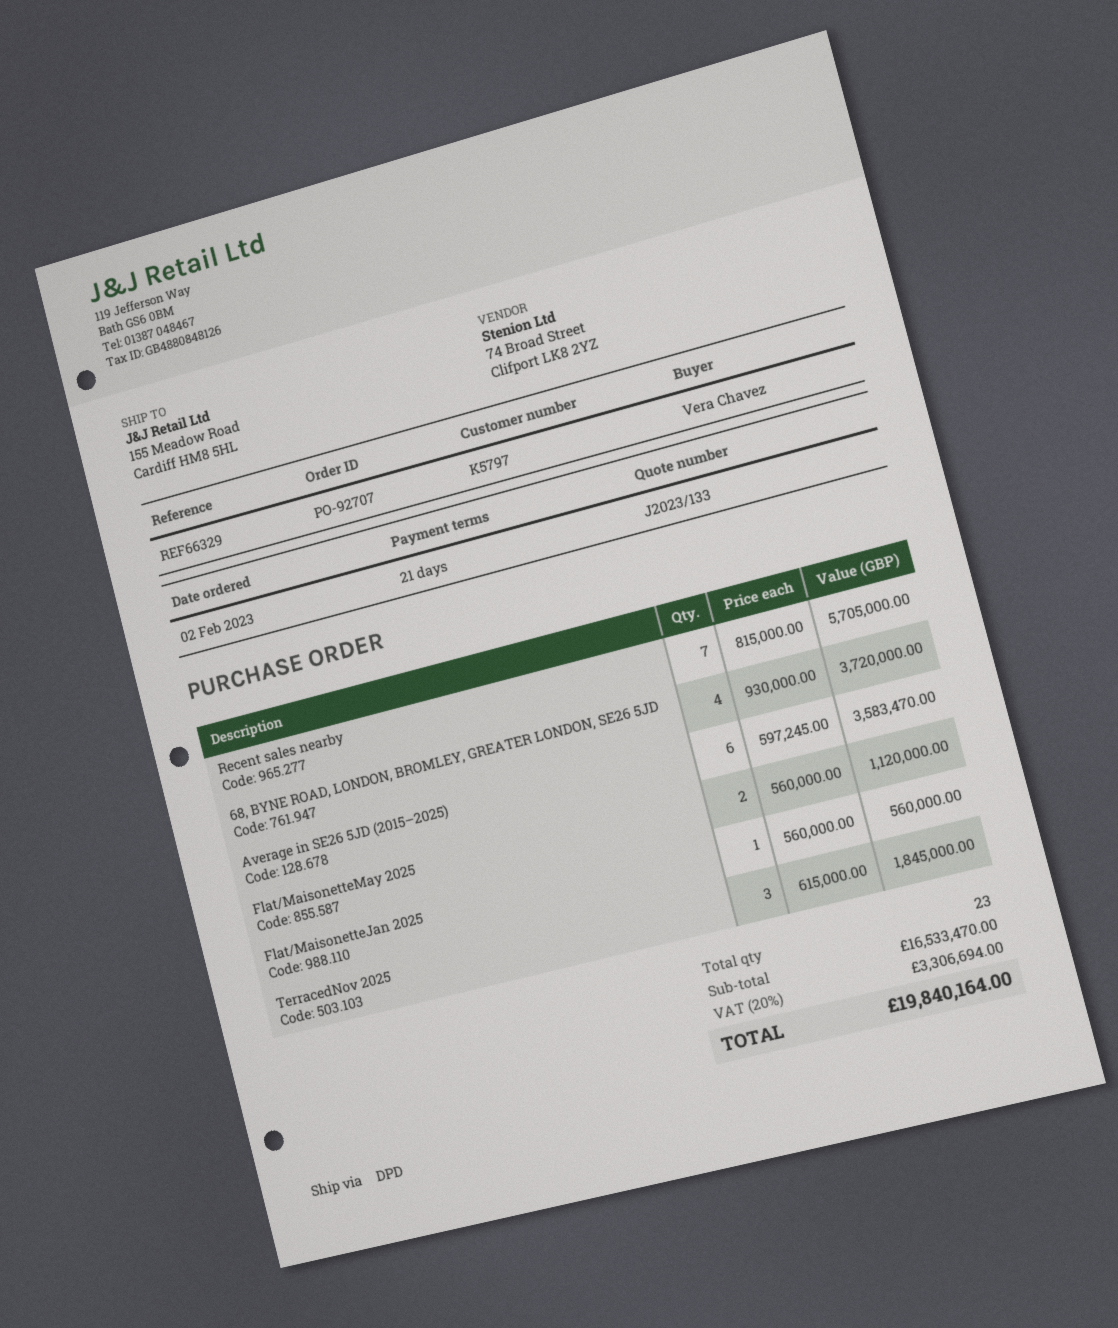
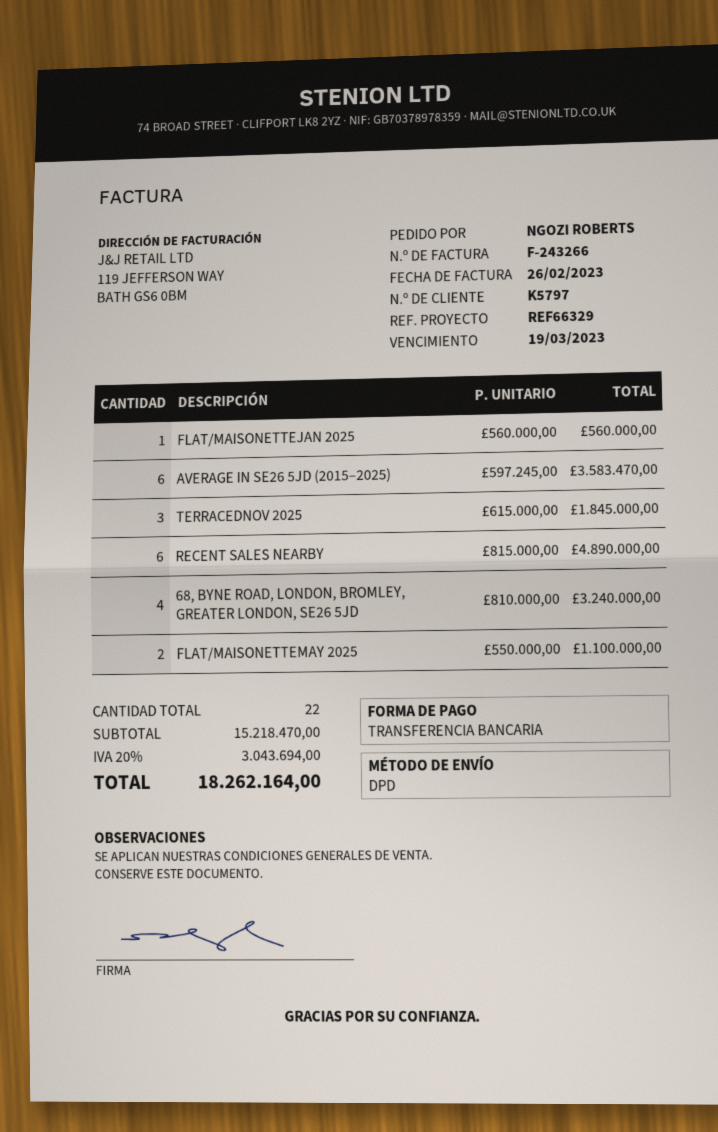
ordered by: Vera Chavez -> NGOZI ROBERTS
Recent sales nearby: 7 x 815000.00 = 5705000.00 -> 6 x 815000.00 = 4890000.00
68, BYNE ROAD, LONDON, BROMLEY, GREATER LONDON, SE26 5JD: 4 x 930000.00 = 3720000.00 -> 4 x 810000.00 = 3240000.00
Flat/MaisonetteMay 2025: 2 x 560000.00 = 1120000.00 -> 2 x 550000.00 = 1100000.00
total quantity: 23 -> 22
subtotal: 16533470.00 -> 15218470.00
tax: 20% = 3306694.00 -> 20% = 3043694.00
total: 19840164.00 -> 18262164.00

